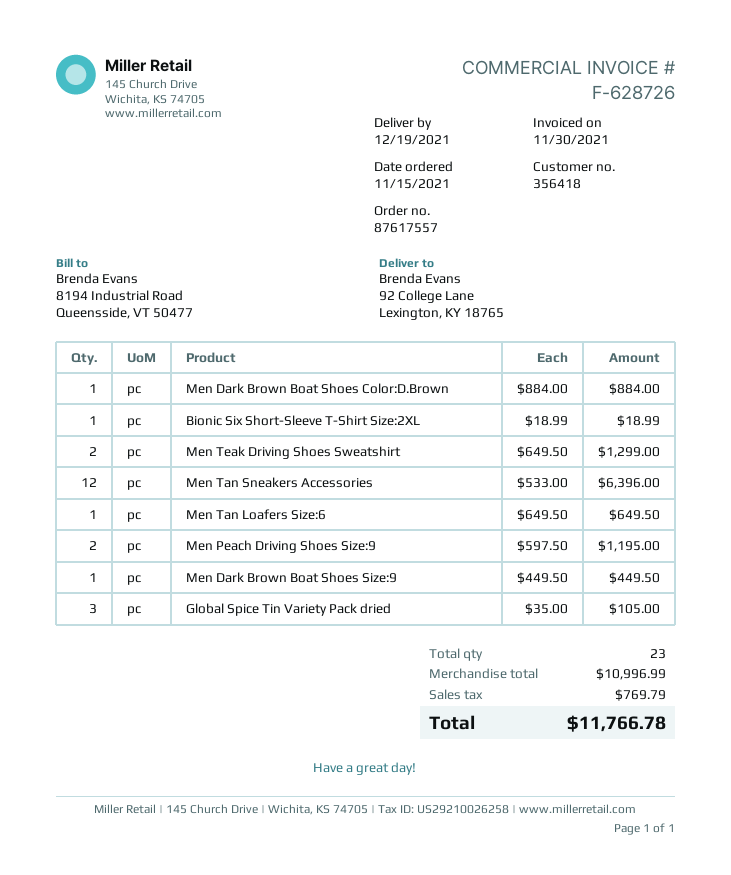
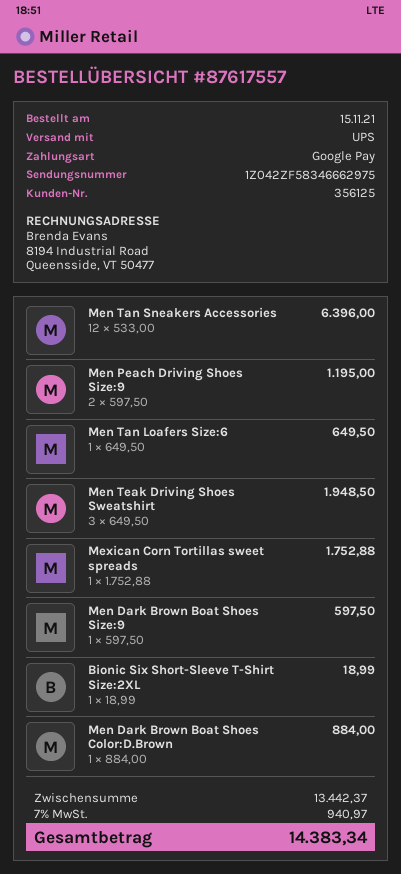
customer number: 356418 -> 356125
Men Teak Driving Shoes Sweatshirt: 2 x 649.50 = 1299.00 -> 3 x 649.50 = 1948.50
Men Dark Brown Boat Shoes Size:9: 1 x 449.50 = 449.50 -> 1 x 597.50 = 597.50
Global Spice Tin Variety Pack dried: 3 x 35.00 = 105.00 -> none
Mexican Corn Tortillas sweet spreads: none -> 1 x 1752.88 = 1752.88
subtotal: 10996.99 -> 13442.37
tax: 769.79 -> 940.97
total: 11766.78 -> 14383.34

